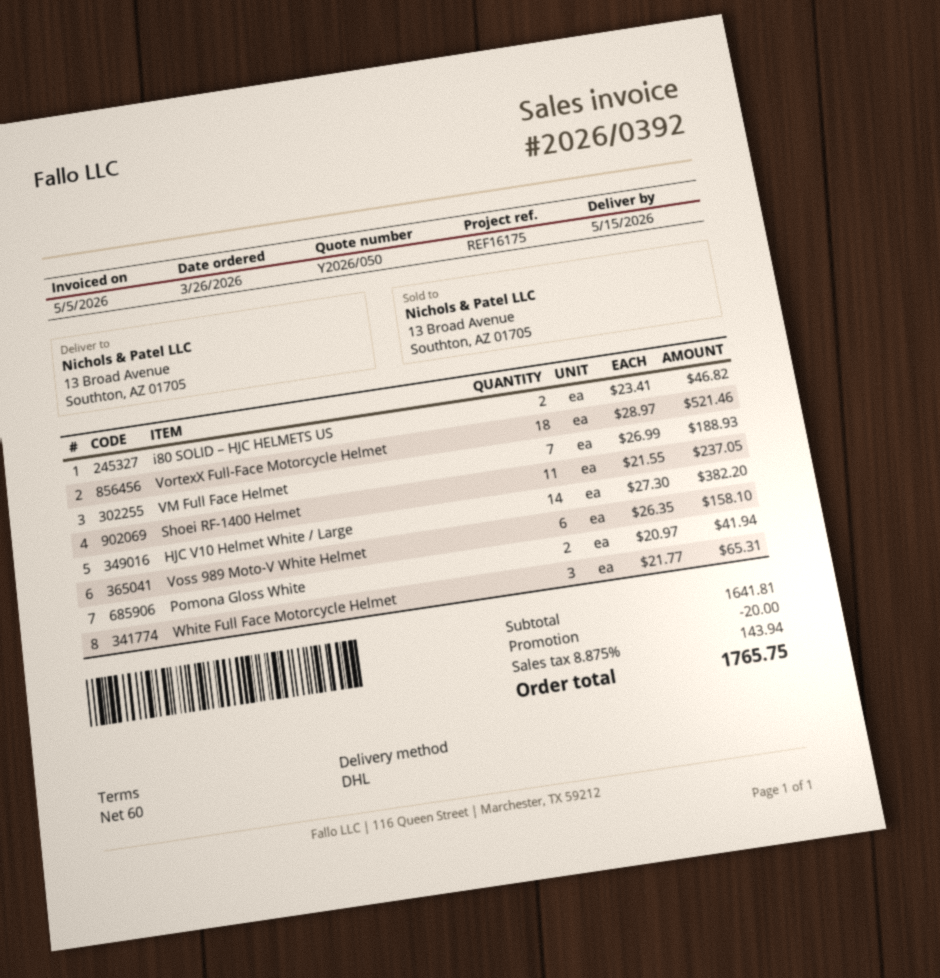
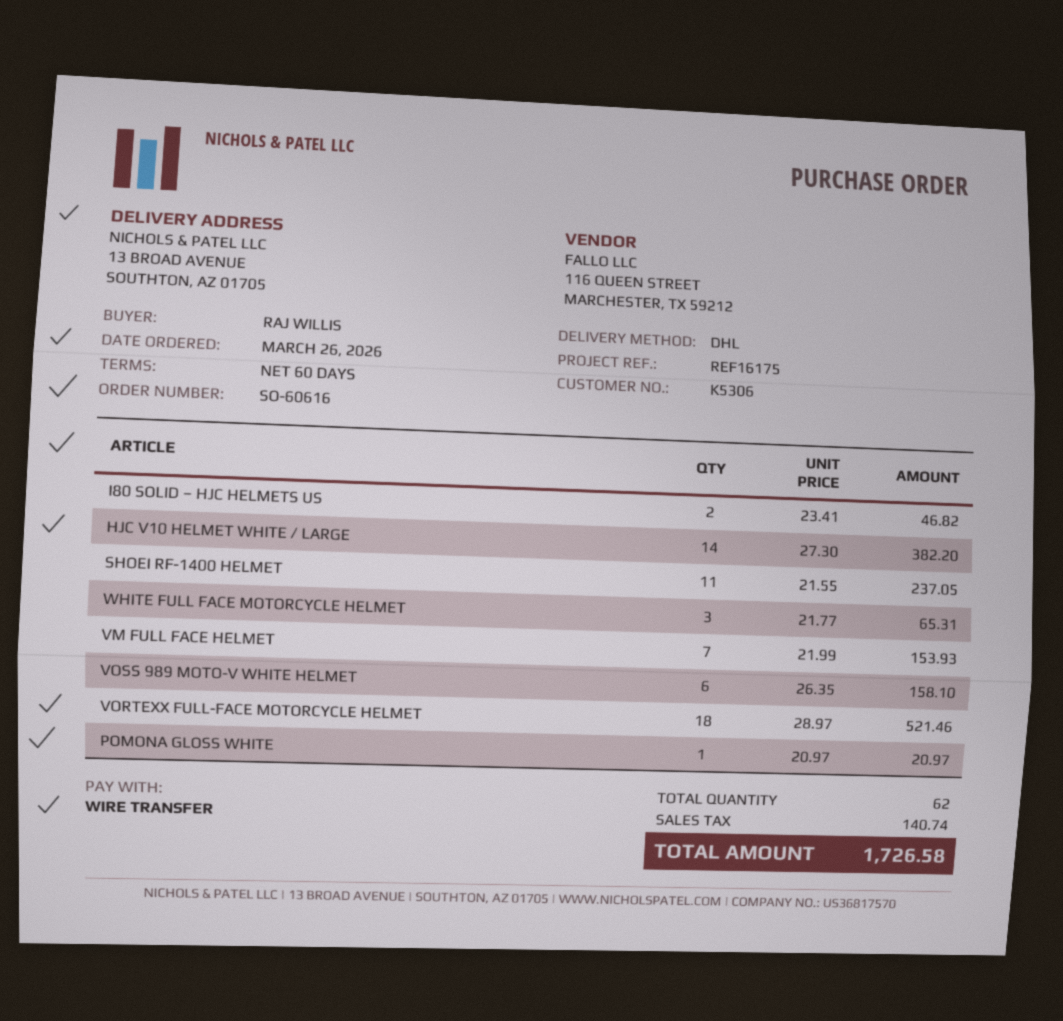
VM Full Face Helmet: 7 x 26.99 = 188.93 -> 7 x 21.99 = 153.93
Pomona Gloss White: 2 x 20.97 = 41.94 -> 1 x 20.97 = 20.97
discount: 20.00 -> none
tax: 143.94 -> 140.74
total: 1765.75 -> 1726.58

